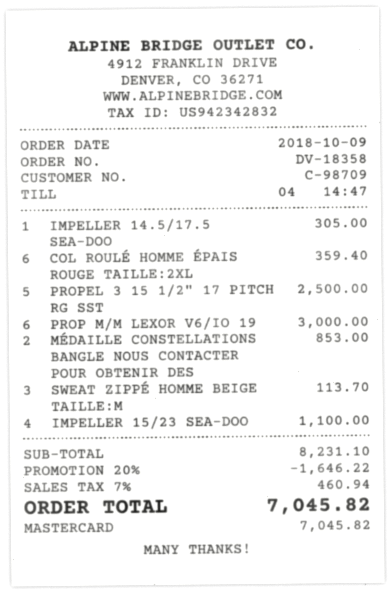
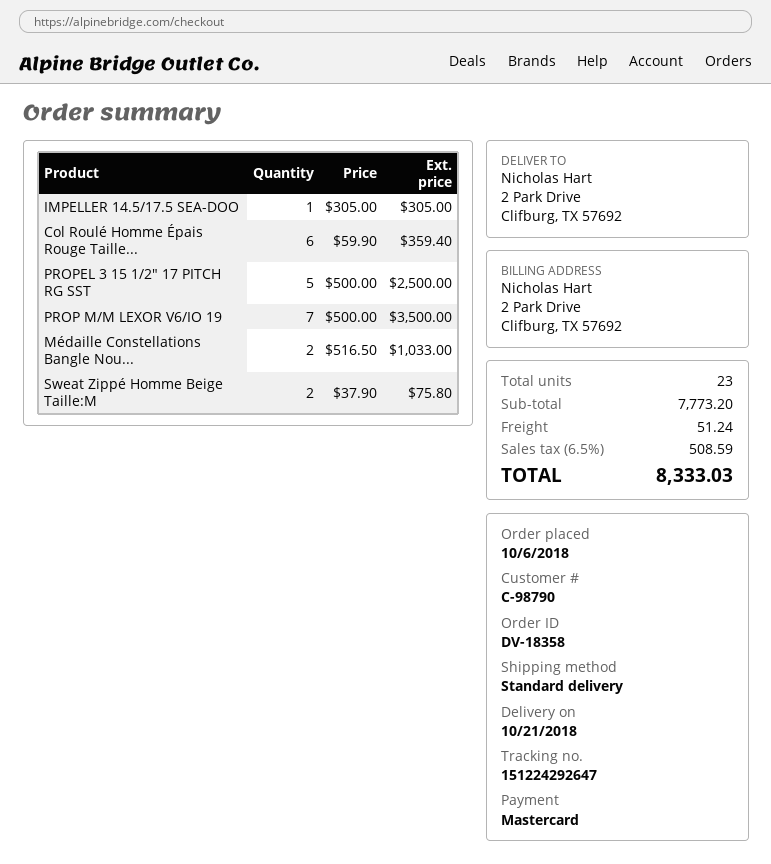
order date: 2018-10-09 -> 2018-10-06
customer number: C-98709 -> C-98790
PROP M/M LEXOR V6/IO 19: 6 for 3000.00 -> 7 for 3500.00
MÉDAILLE CONSTELLATIONS BANGLE NOUS CONTACTER POUR OBTENIR DES: 2 for 853.00 -> 2 for 1033.00
SWEAT ZIPPÉ HOMME BEIGE TAILLE:M: 3 for 113.70 -> 2 for 75.80
IMPELLER 15/23 SEA-DOO: 4 for 1100.00 -> none
subtotal: 8231.10 -> 7773.20
discount: 20% = 1646.22 -> none
shipping: none -> 51.24
tax: 7% = 460.94 -> 6.5% = 508.59
total: 7045.82 -> 8333.03

